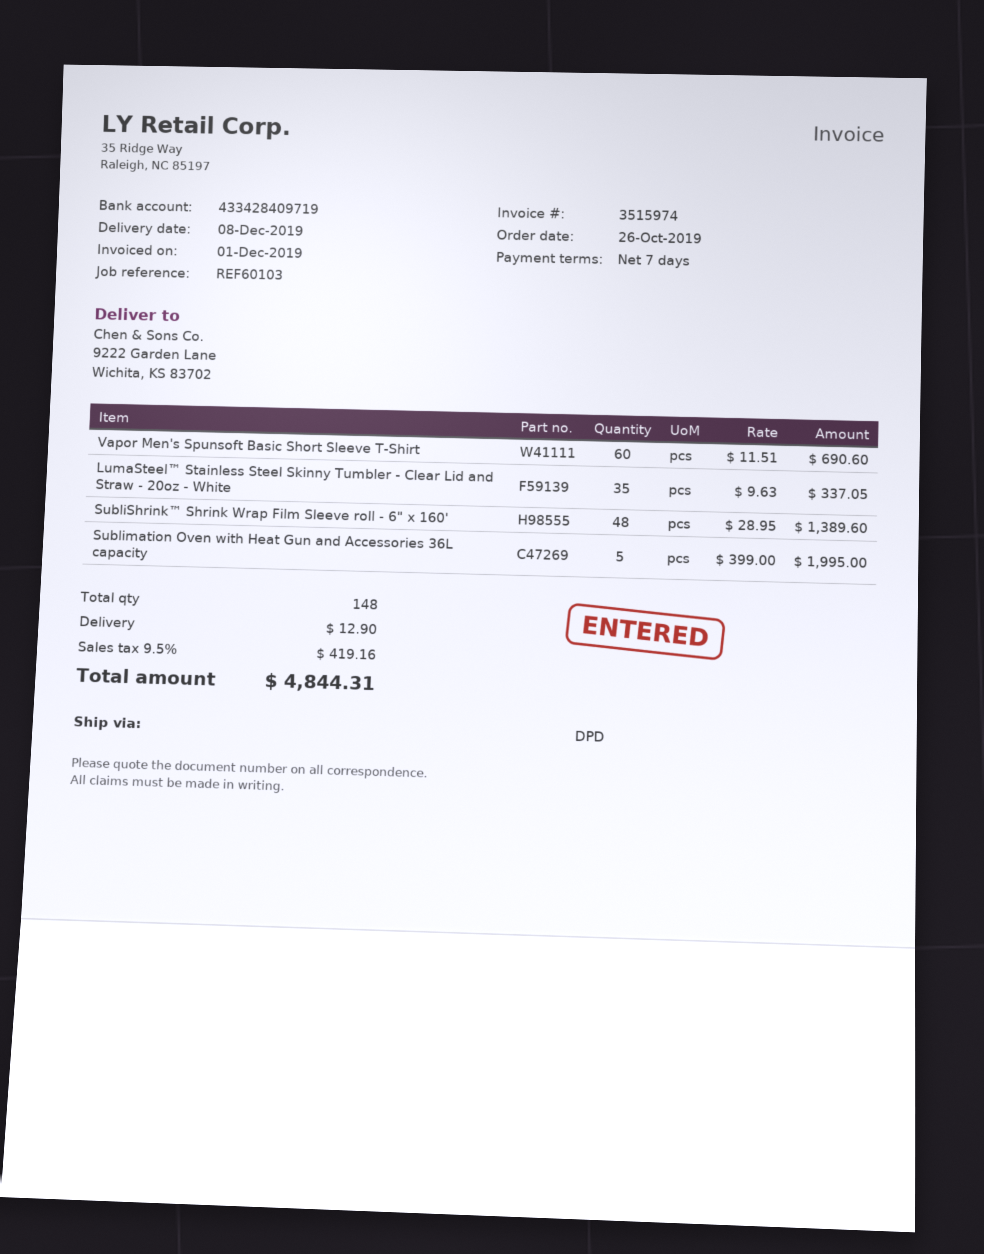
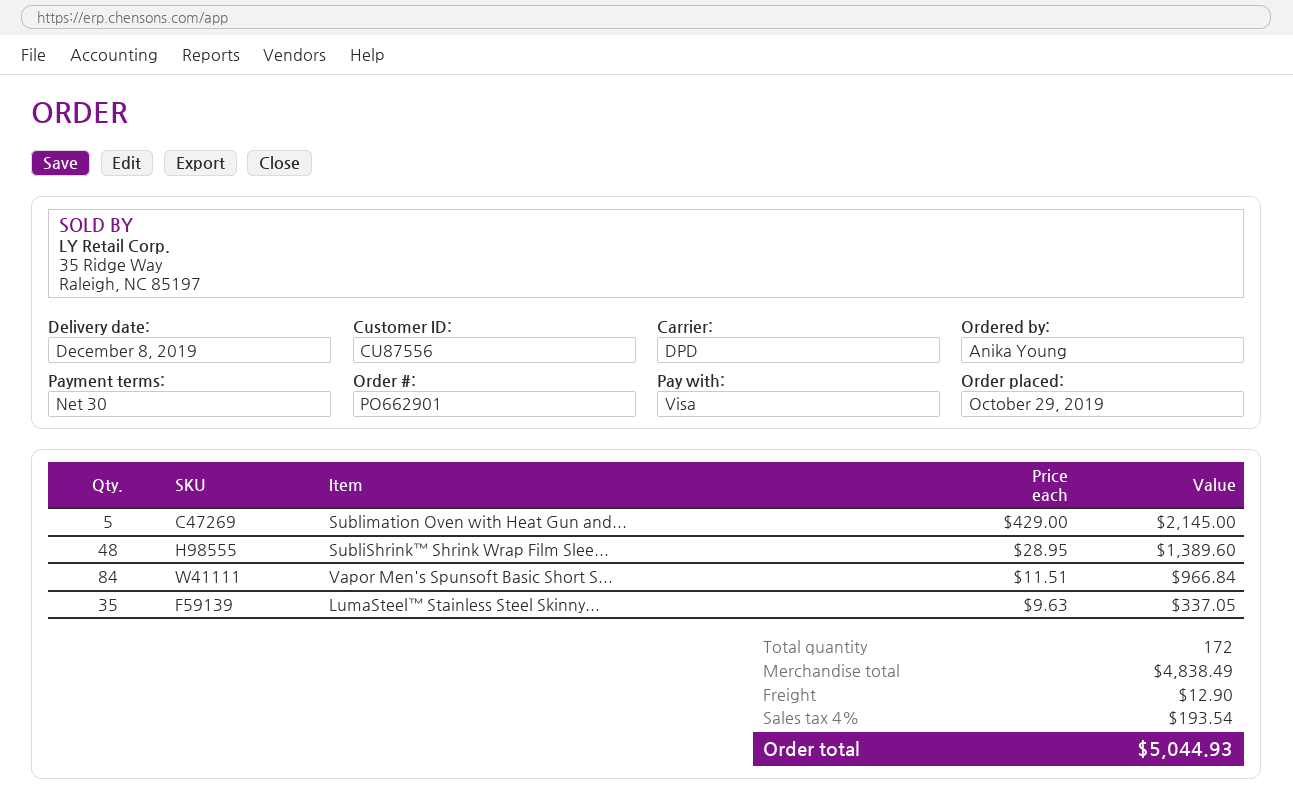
order date: 2019-10-26 -> 2019-10-29
payment terms: 7 days -> 30 days
Vapor Men's Spunsoft Basic Short Sleeve T-Shirt: 60 x 11.51 = 690.60 -> 84 x 11.51 = 966.84
Sublimation Oven with Heat Gun and Accessories 36L capacity: 5 x 399.00 = 1995.00 -> 5 x 429.00 = 2145.00
total quantity: 148 -> 172
tax: 9.5% = 419.16 -> 4% = 193.54
total: 4844.31 -> 5044.93

